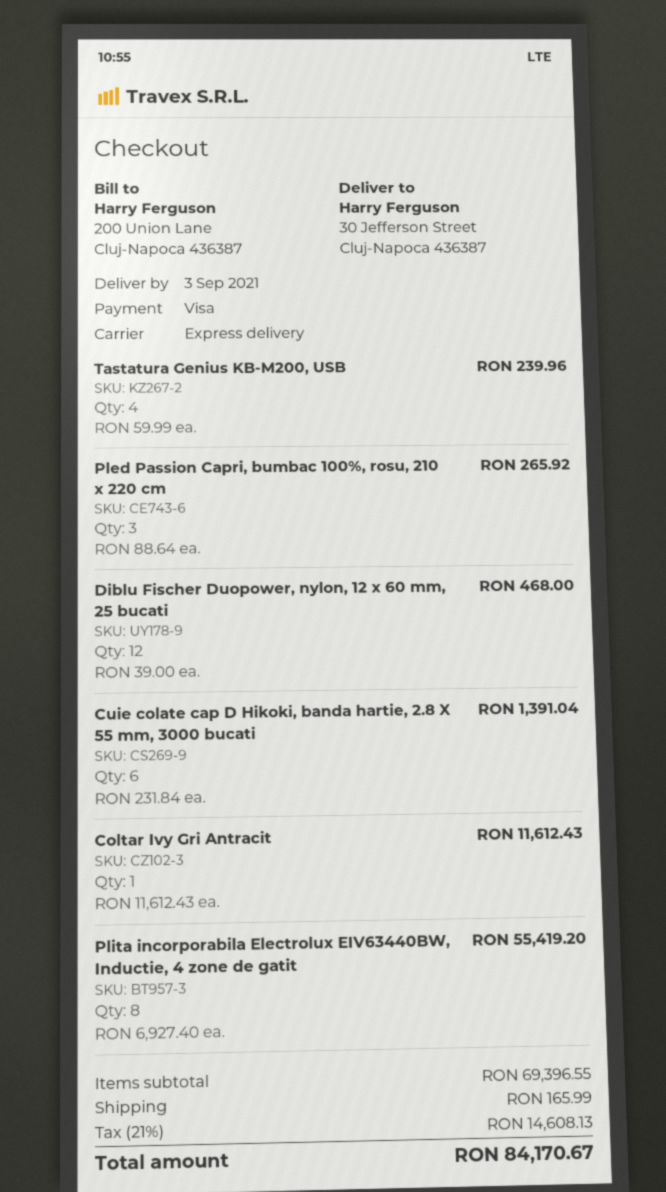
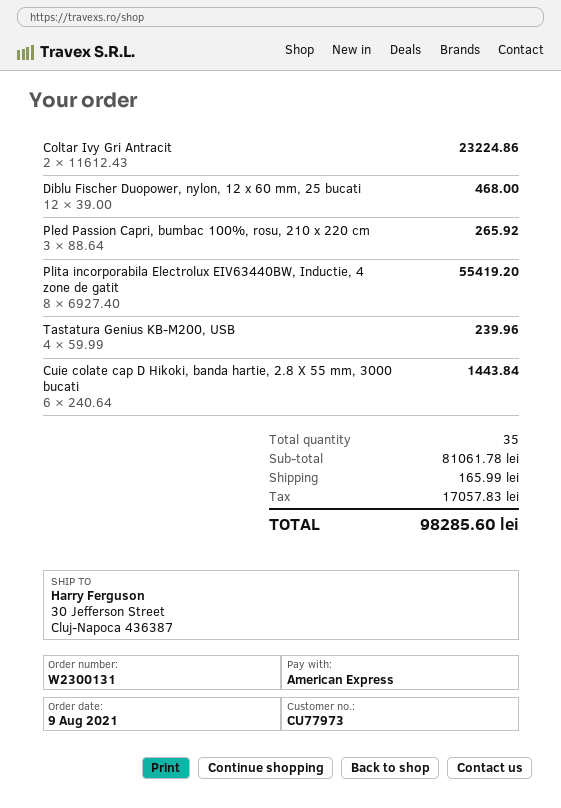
payment method: Visa -> American Express
Cuie colate cap D Hikoki, banda hartie, 2.8 X 55 mm, 3000 bucati: 6 x 231.84 = 1391.04 -> 6 x 240.64 = 1443.84
Coltar Ivy Gri Antracit: 1 x 11612.43 = 11612.43 -> 2 x 11612.43 = 23224.86
subtotal: 69396.55 -> 81061.78
tax: 14608.13 -> 17057.83
total: 84170.67 -> 98285.60

